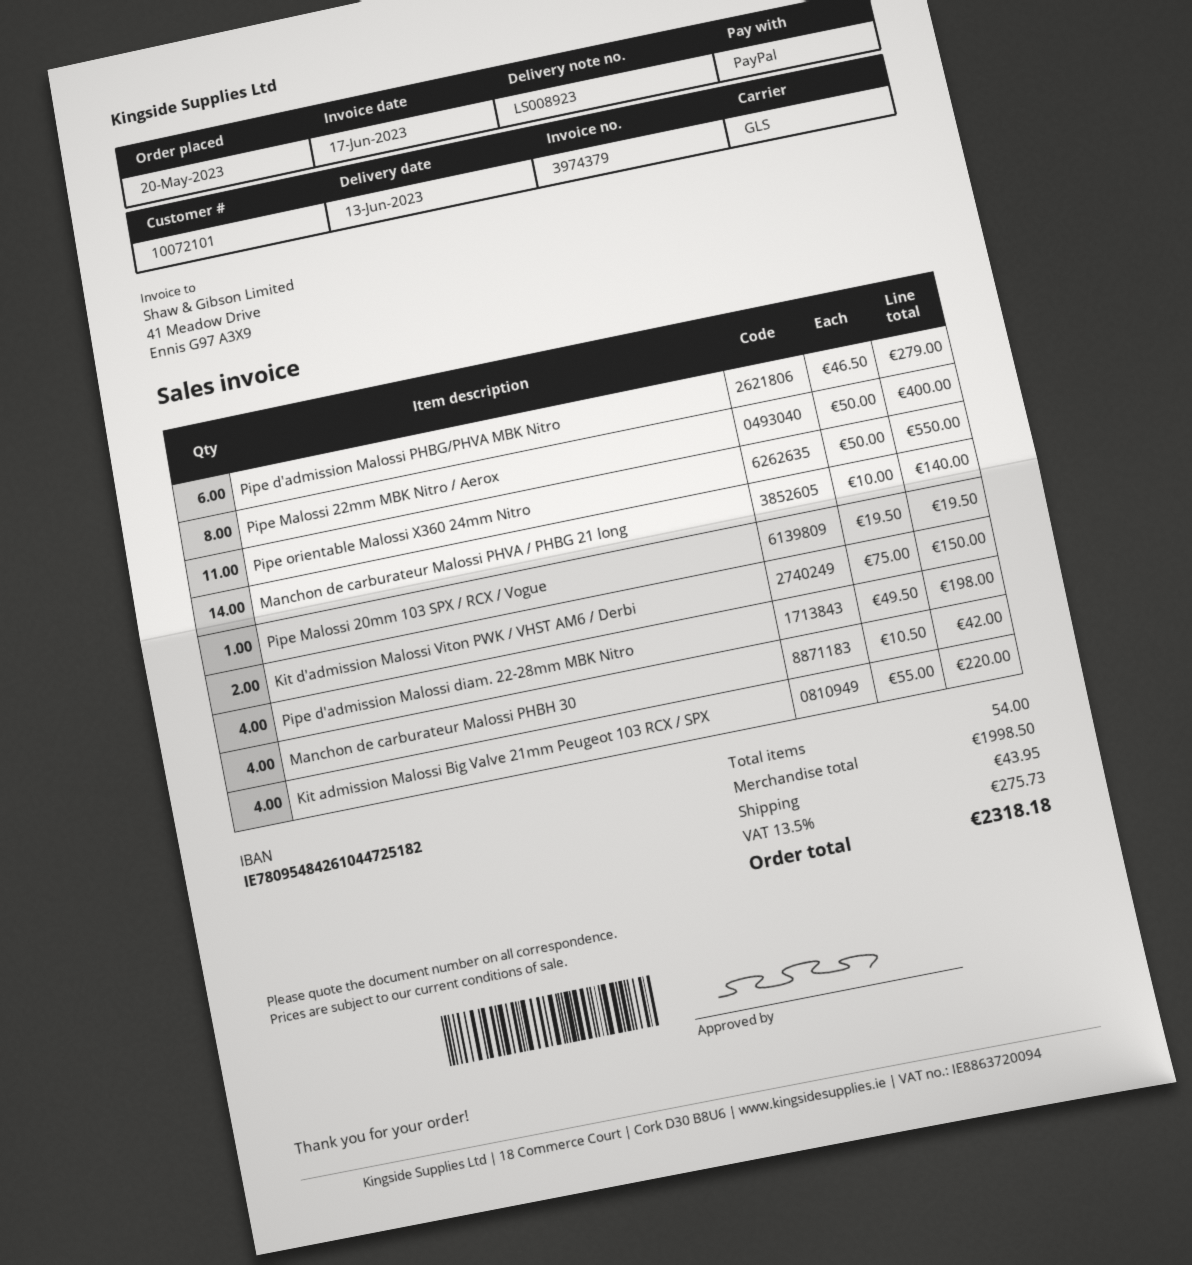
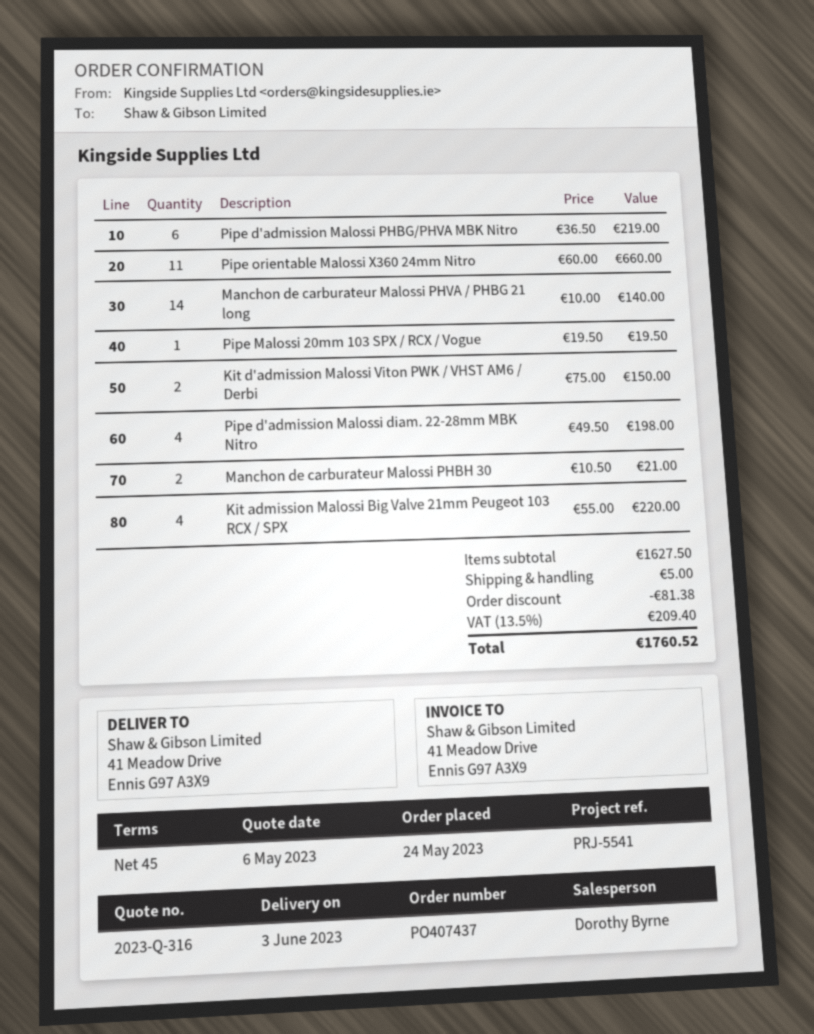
order date: 2023-05-20 -> 2023-05-24
delivery date: 2023-06-13 -> 2023-06-03
Pipe d'admission Malossi PHBG/PHVA MBK Nitro: 6 x 46.50 = 279.00 -> 6 x 36.50 = 219.00
Pipe Malossi 22mm MBK Nitro / Aerox: 8 x 50.00 = 400.00 -> none
Pipe orientable Malossi X360 24mm Nitro: 11 x 50.00 = 550.00 -> 11 x 60.00 = 660.00
Manchon de carburateur Malossi PHBH 30: 4 x 10.50 = 42.00 -> 2 x 10.50 = 21.00
subtotal: 1998.50 -> 1627.50
discount: none -> 81.38
shipping: 43.95 -> 5.00
tax: 13.5% = 275.73 -> 13.5% = 209.40
total: 2318.18 -> 1760.52

